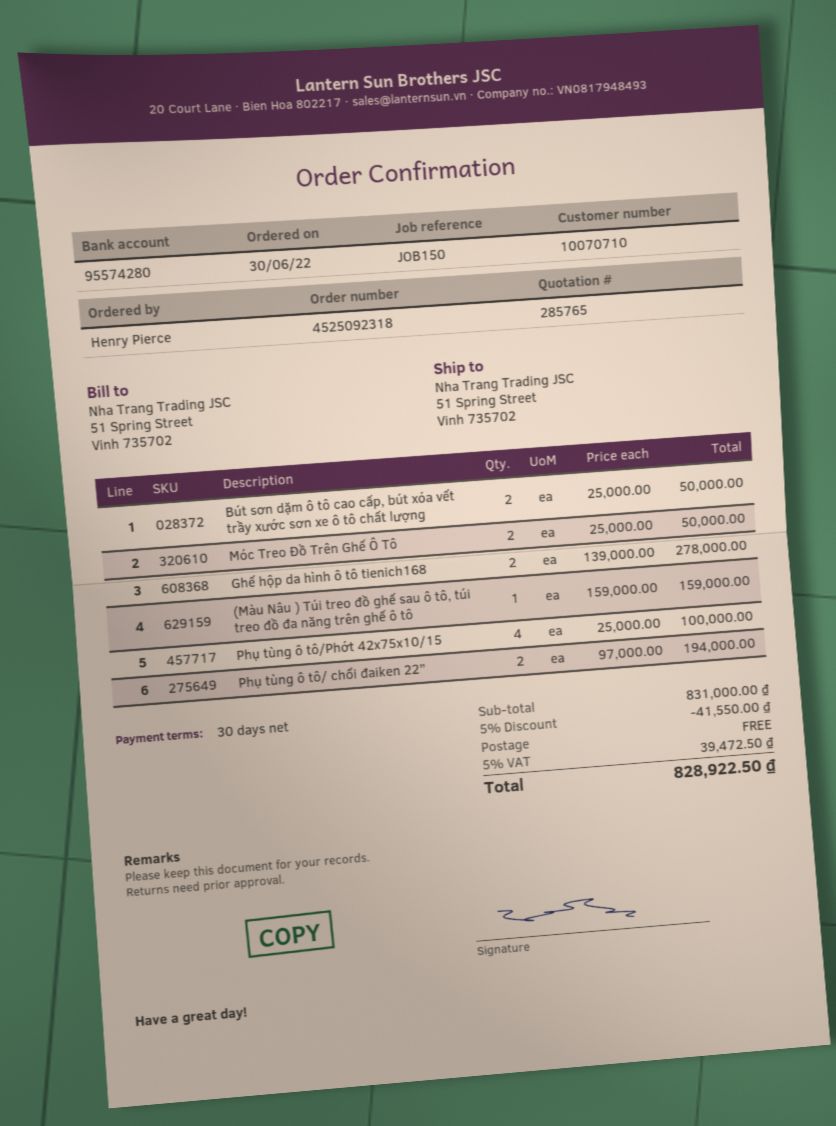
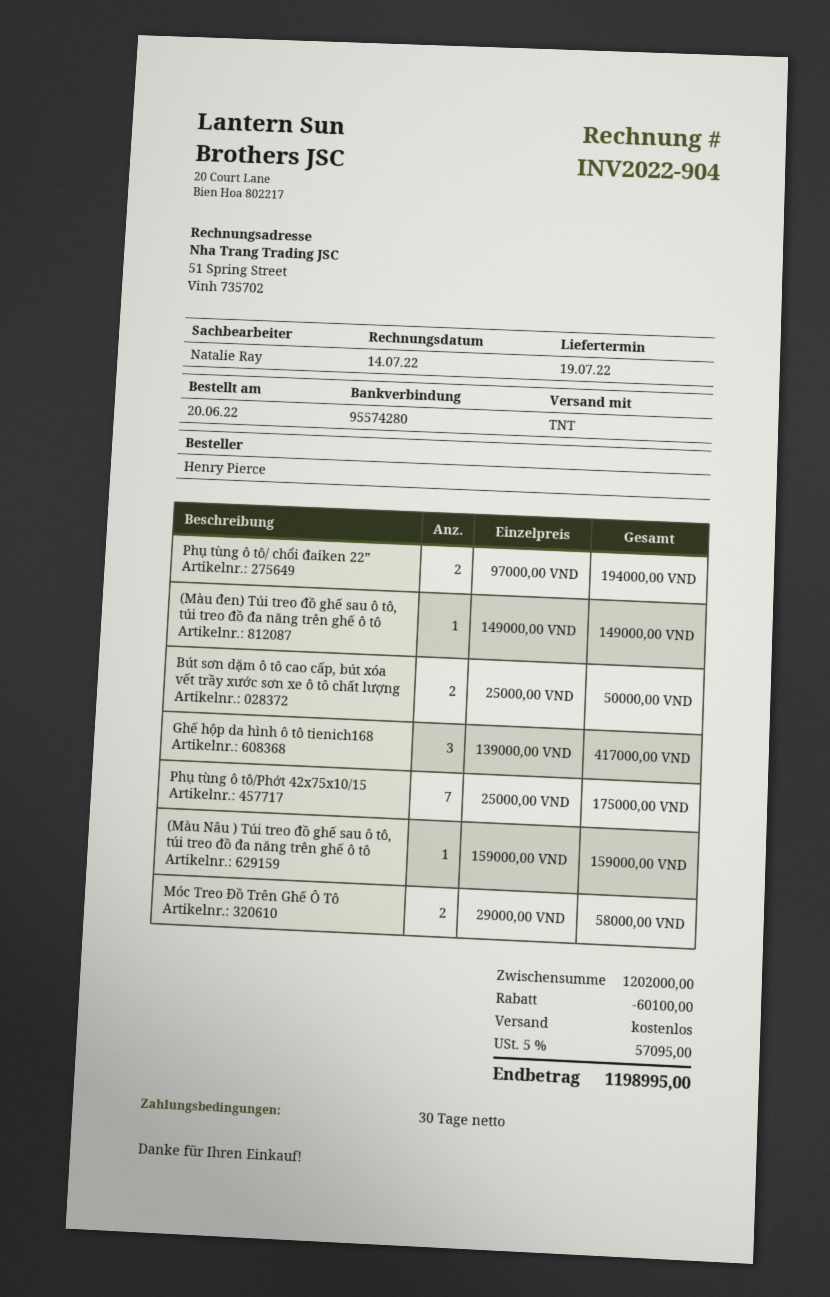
order date: 2022-06-30 -> 2022-06-20
Móc Treo Đồ Trên Ghế Ô Tô: 2 x 25000.00 = 50000.00 -> 2 x 29000.00 = 58000.00
Ghế hộp da hình ô tô tienich168: 2 x 139000.00 = 278000.00 -> 3 x 139000.00 = 417000.00
Phụ tùng ô tô/Phớt 42x75x10/15: 4 x 25000.00 = 100000.00 -> 7 x 25000.00 = 175000.00
(Màu đen) Túi treo đồ ghế sau ô tô, túi treo đồ đa năng trên ghế ô tô: none -> 1 x 149000.00 = 149000.00
subtotal: 831000.00 -> 1202000.00
discount: 41550.00 -> 60100.00
tax: 5% = 39472.50 -> 5% = 57095.00
total: 828922.50 -> 1198995.00

